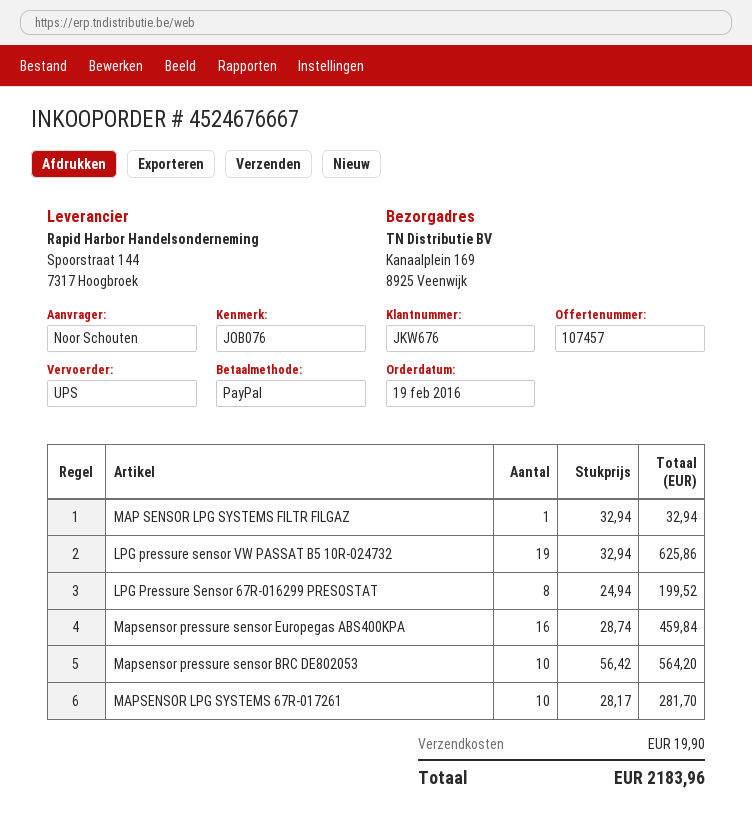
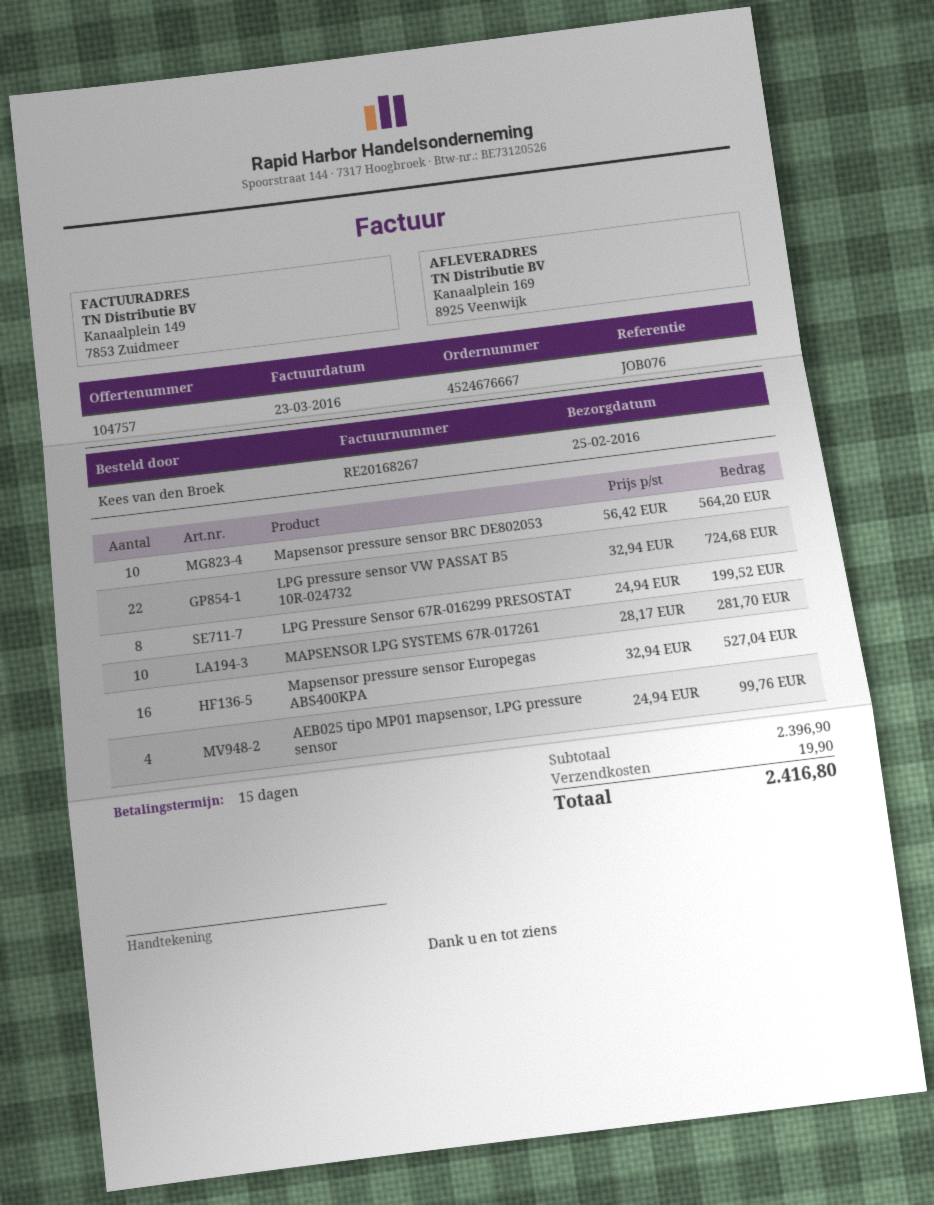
quote number: 107457 -> 104757
ordered by: Noor Schouten -> Kees van den Broek
MAP SENSOR LPG SYSTEMS FILTR FILGAZ: 1 x 32.94 = 32.94 -> none
LPG pressure sensor VW PASSAT B5 10R-024732: 19 x 32.94 = 625.86 -> 22 x 32.94 = 724.68
Mapsensor pressure sensor Europegas ABS400KPA: 16 x 28.74 = 459.84 -> 16 x 32.94 = 527.04
AEB025 tipo MP01 mapsensor, LPG pressure sensor: none -> 4 x 24.94 = 99.76
total: 2183.96 -> 2416.80

